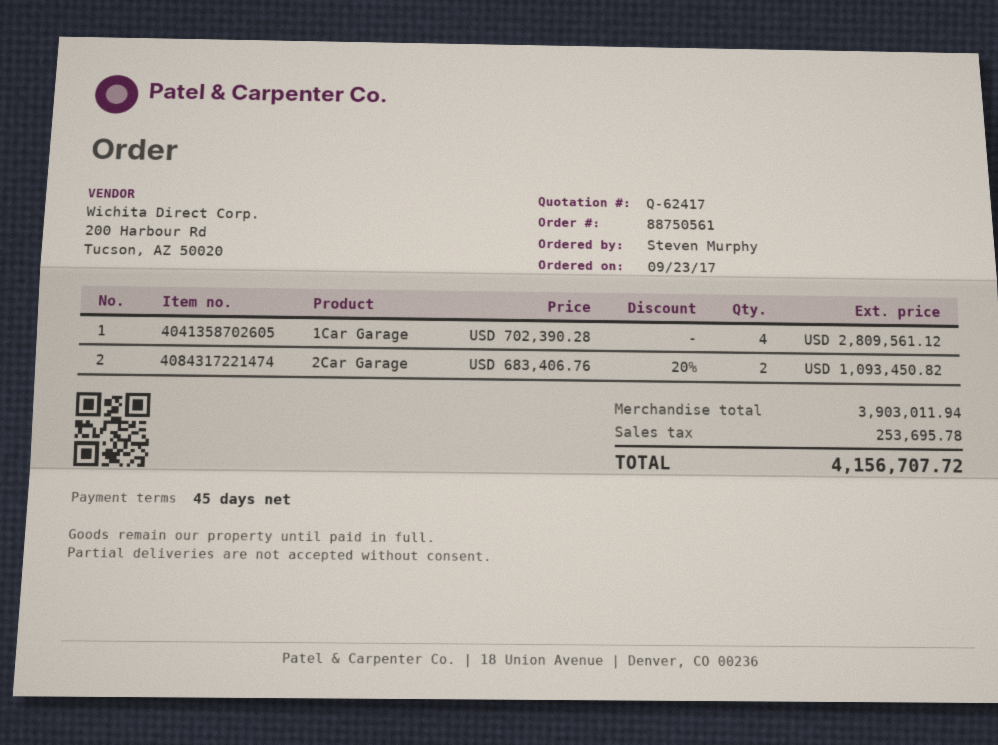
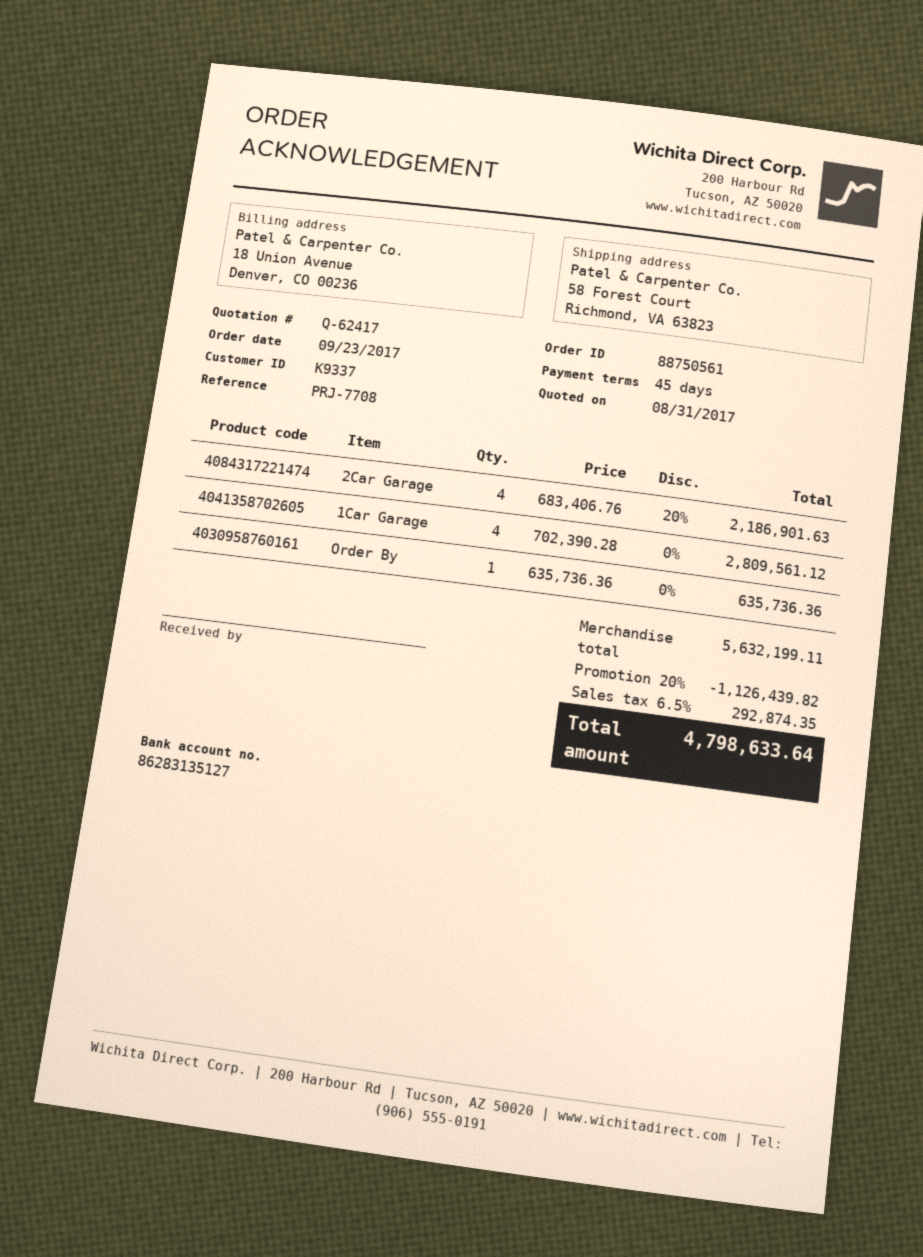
2Car Garage: 2 x 683406.76 - 20% = 1093450.82 -> 4 x 683406.76 - 20% = 2186901.63
Order By: none -> 1 x 635736.36 = 635736.36
subtotal: 3903011.94 -> 5632199.11
discount: none -> 20% = 1126439.82
tax: 253695.78 -> 292874.35
total: 4156707.72 -> 4798633.64

